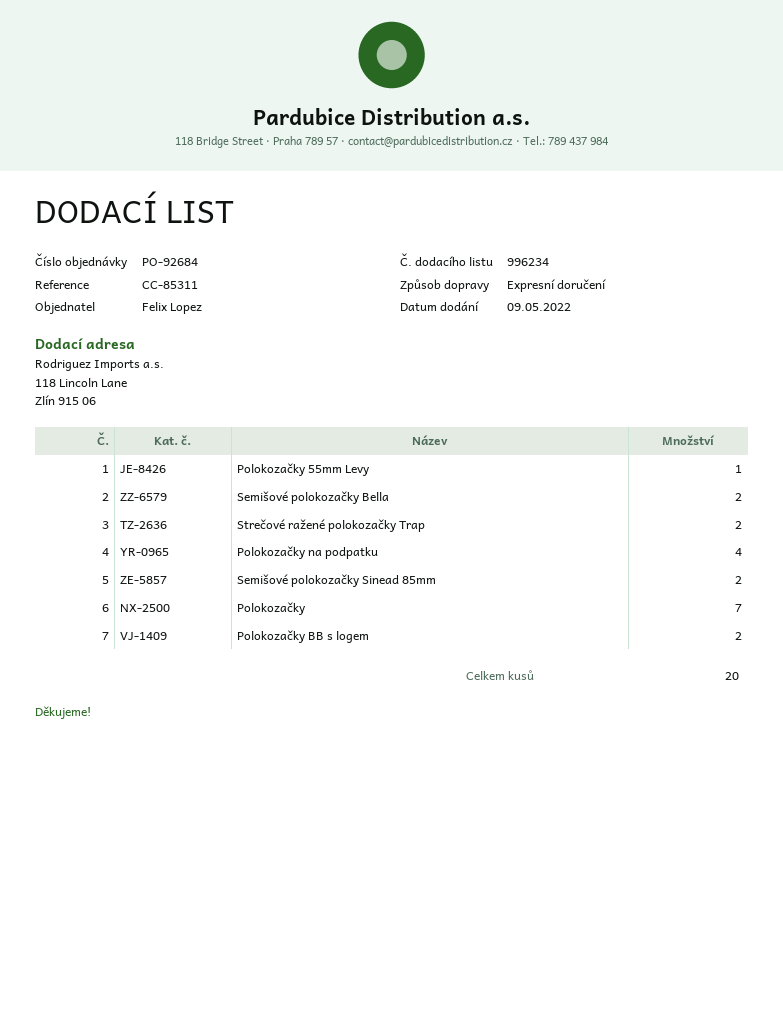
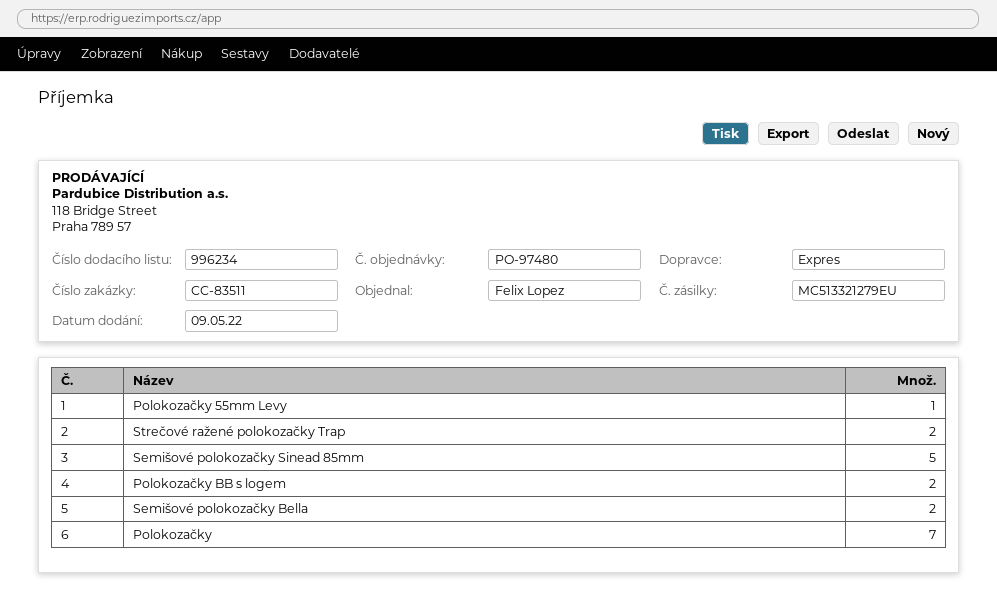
order number: PO-92684 -> PO-97480
reference: CC-85311 -> CC-83511
Polokozačky na podpatku: 4 -> none
Semišové polokozačky Sinead 85mm: 2 -> 5

